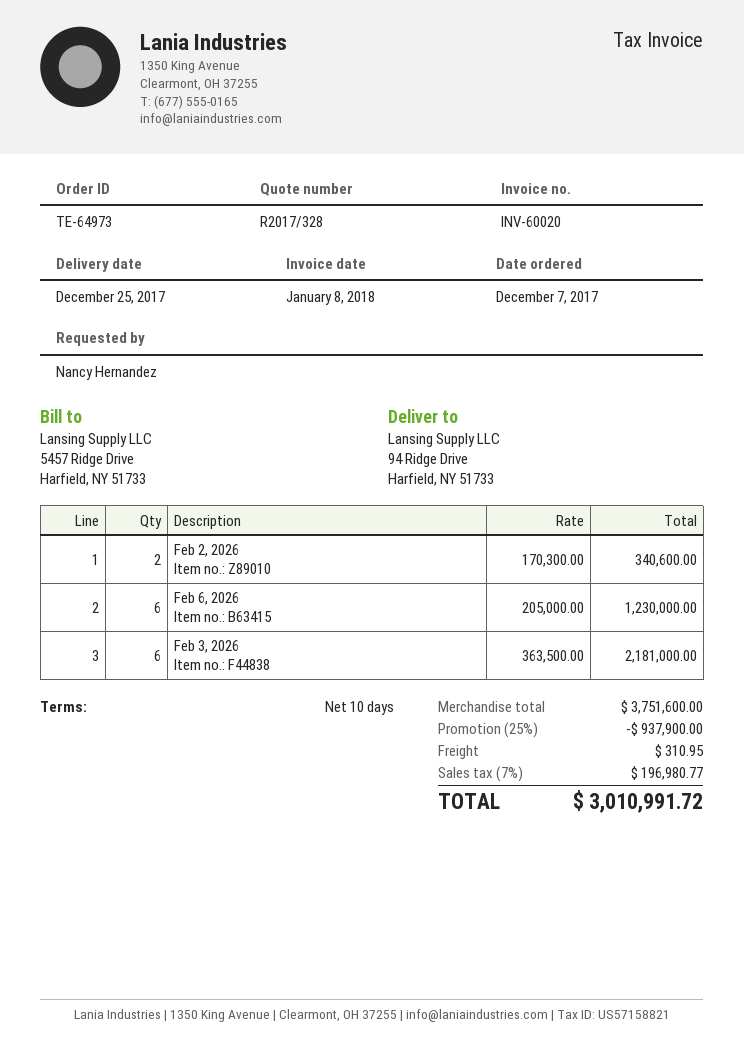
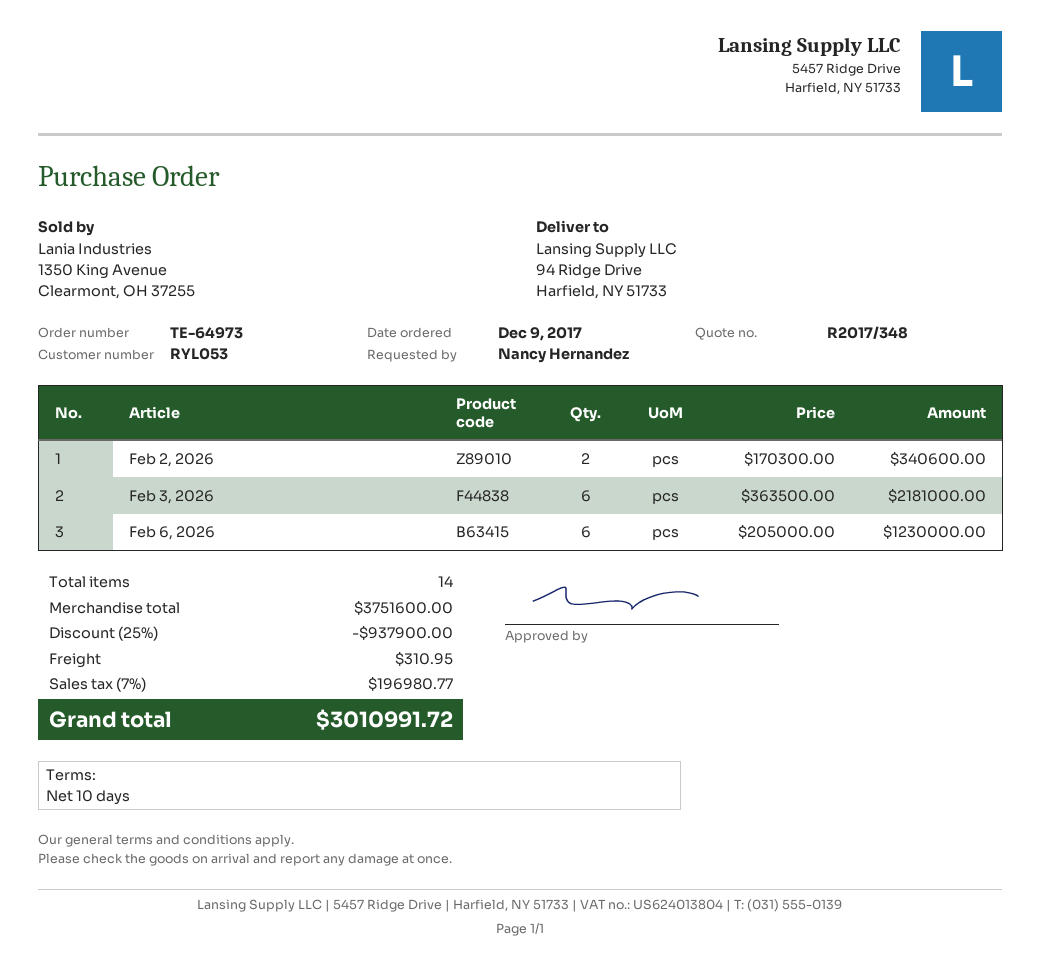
quote number: R2017/328 -> R2017/348
order date: 2017-12-07 -> 2017-12-09

